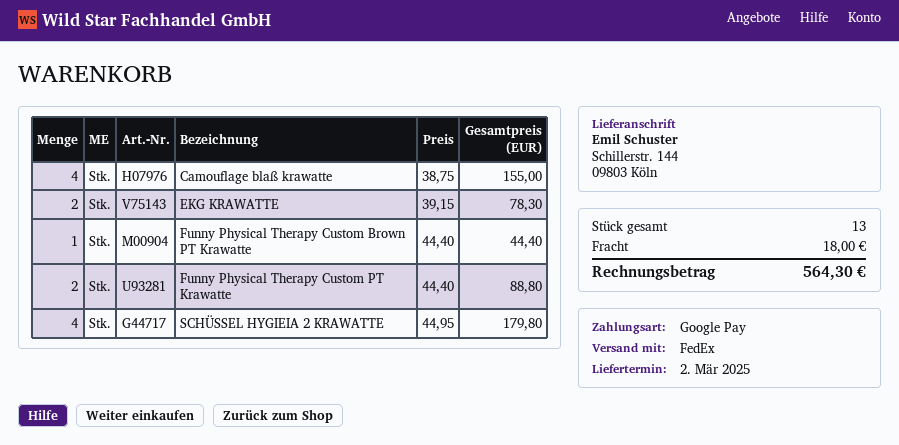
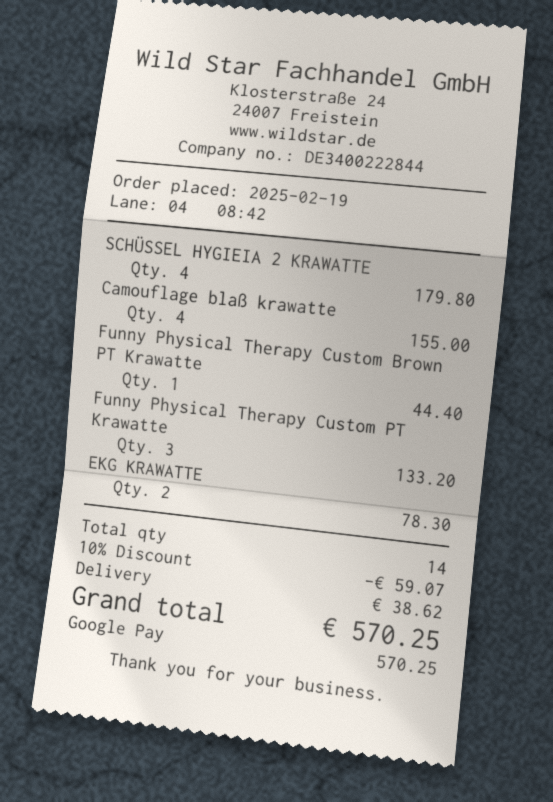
Funny Physical Therapy Custom PT Krawatte: 2 for 88.80 -> 3 for 133.20
total quantity: 13 -> 14
discount: none -> 10% = 59.07
shipping: 18.00 -> 38.62
total: 564.30 -> 570.25

